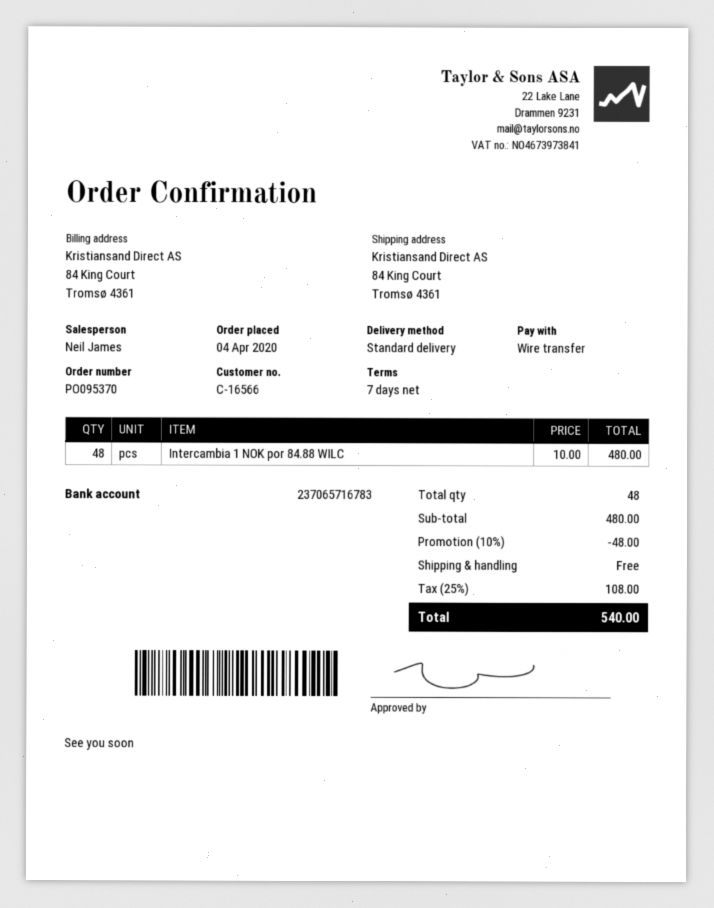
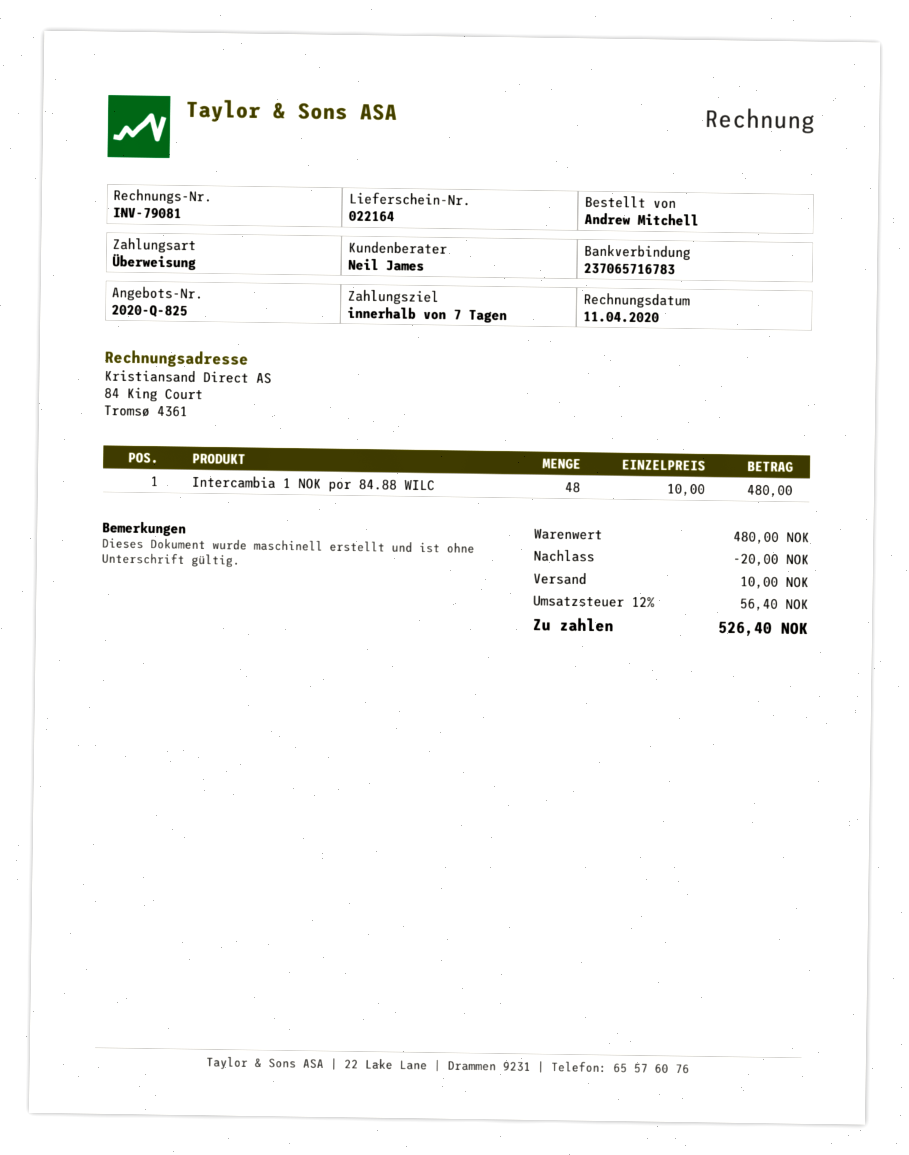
discount: 48.00 -> 20.00
shipping: 0.00 -> 10.00
tax: 25% = 108.00 -> 12% = 56.40
total: 540.00 -> 526.40

